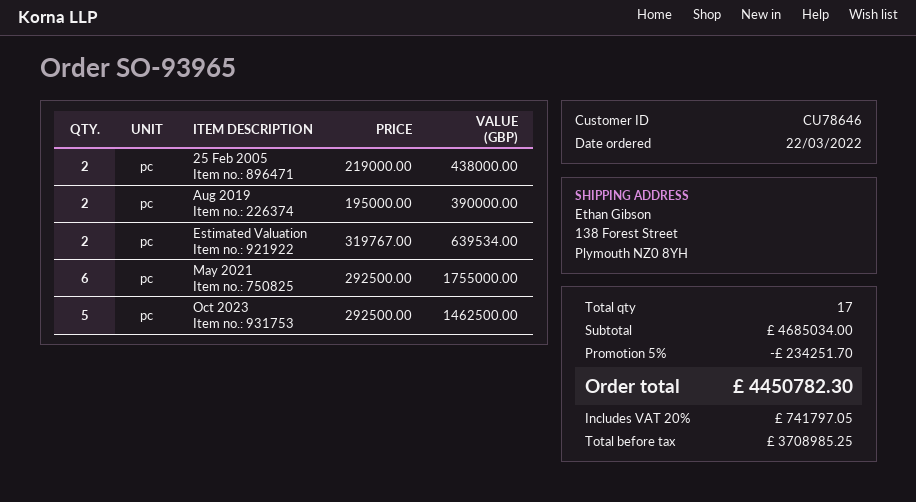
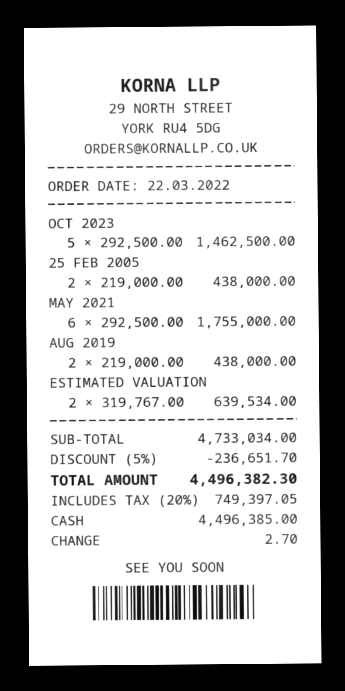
Aug 2019: 2 x 195000.00 = 390000.00 -> 2 x 219000.00 = 438000.00
subtotal: 4685034.00 -> 4733034.00
discount: 5% = 234251.70 -> 5% = 236651.70
tax: 20% = 741797.05 -> 20% = 749397.05
total: 4450782.30 -> 4496382.30

